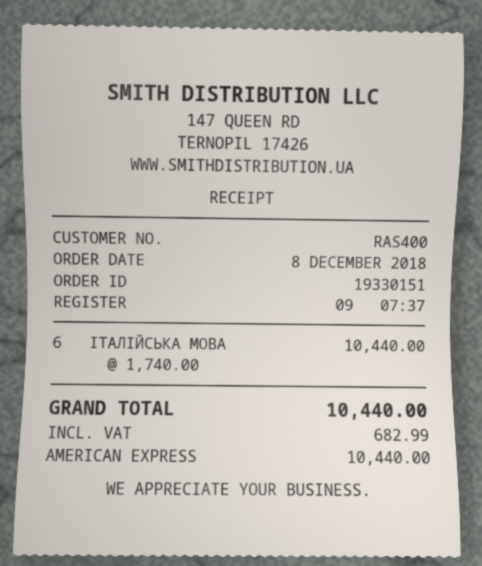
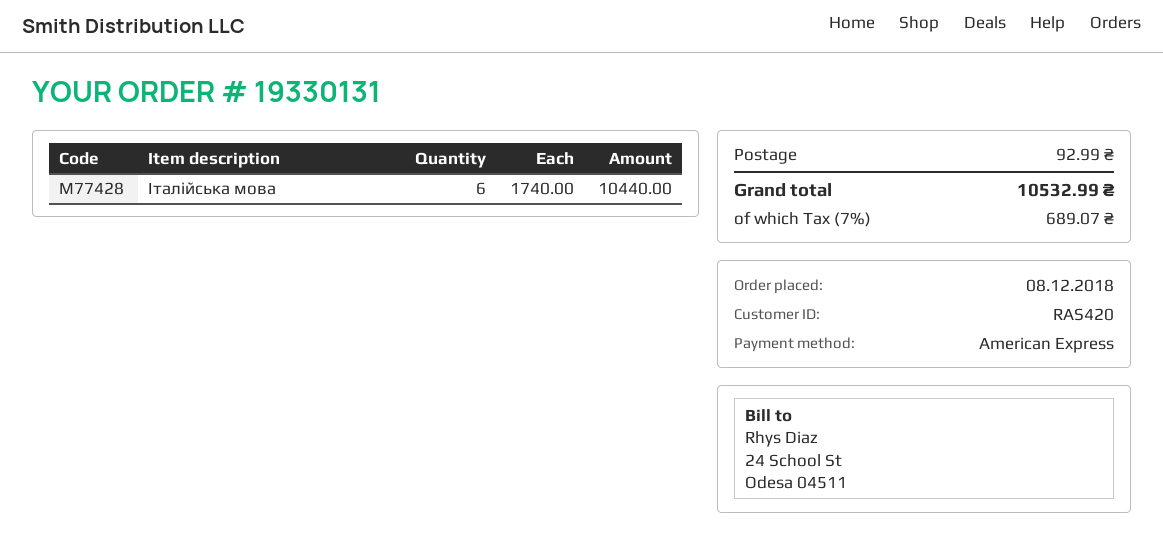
order number: 19330151 -> 19330131
customer number: RAS400 -> RAS420
shipping: none -> 92.99
tax: 682.99 -> 689.07
total: 10440.00 -> 10532.99

